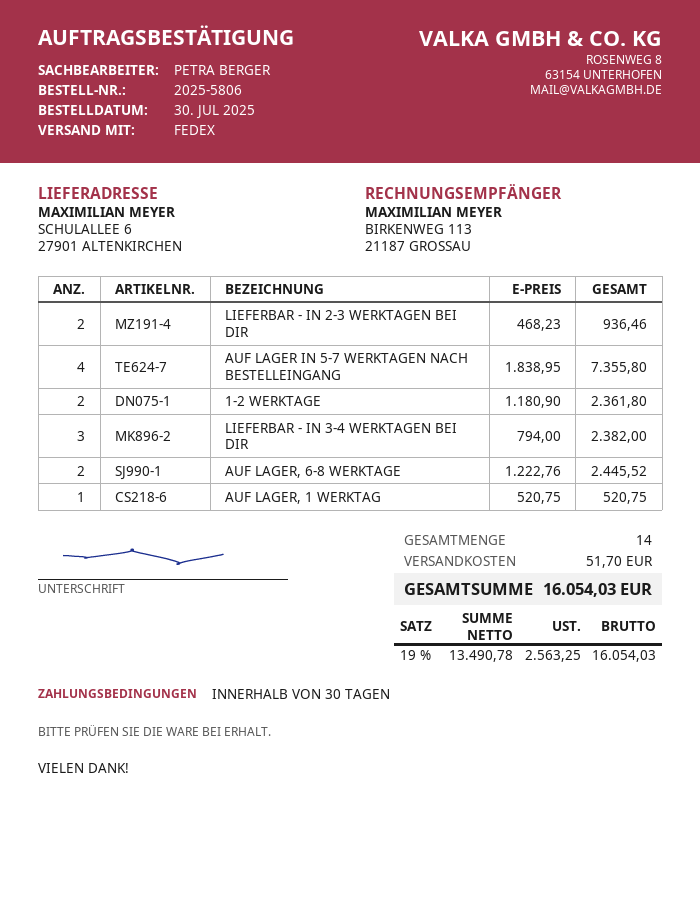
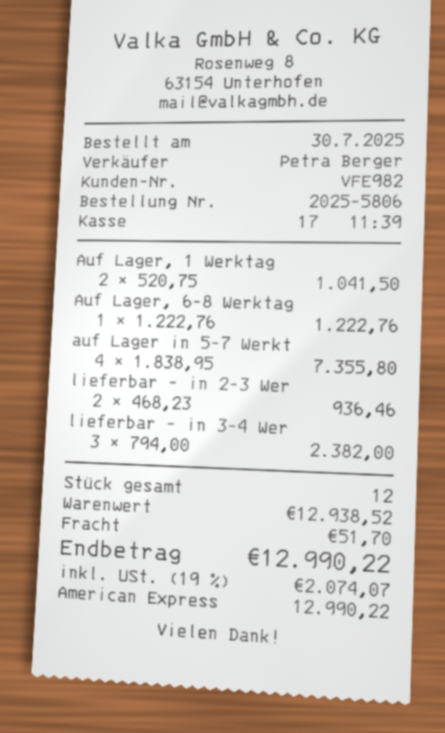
1-2 WERKTAGE: 2 x 1180.90 = 2361.80 -> none
AUF LAGER, 6-8 WERKTAGE: 2 x 1222.76 = 2445.52 -> 1 x 1222.76 = 1222.76
AUF LAGER, 1 WERKTAG: 1 x 520.75 = 520.75 -> 2 x 520.75 = 1041.50
total quantity: 14 -> 12
tax: 19% = 2563.25 -> 19% = 2074.07
total: 16054.03 -> 12990.22

